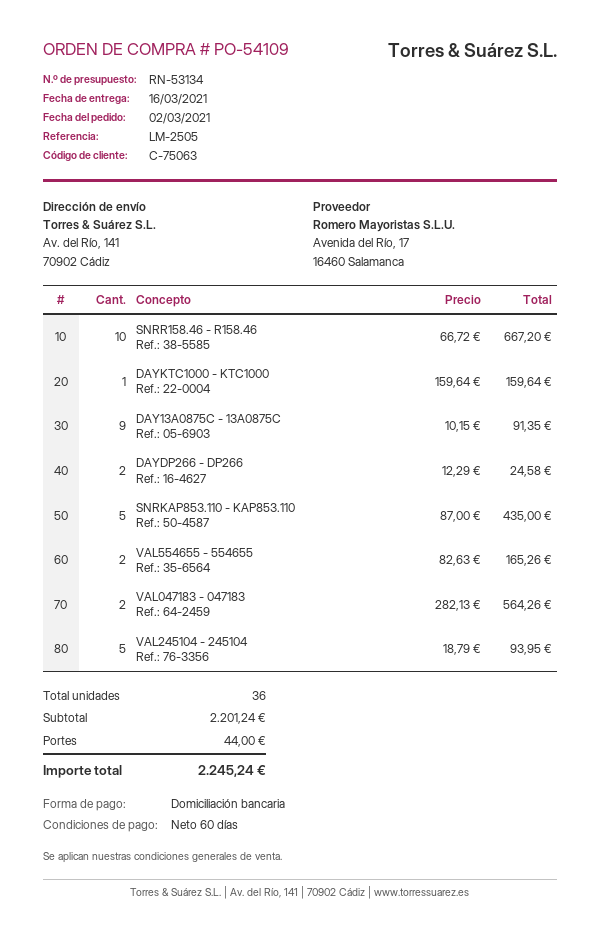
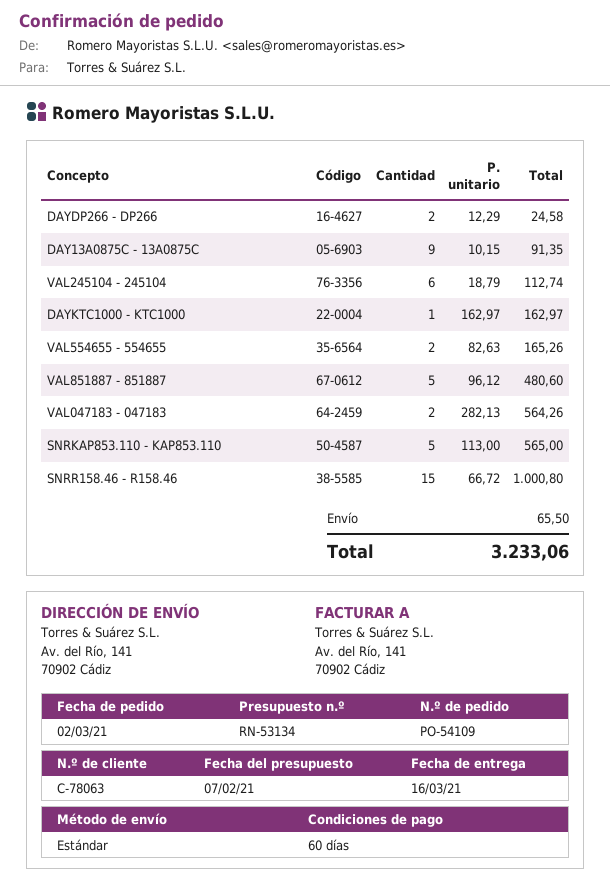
customer number: C-75063 -> C-78063
SNRR158.46 - R158.46: 10 x 66.72 = 667.20 -> 15 x 66.72 = 1000.80
DAYKTC1000 - KTC1000: 1 x 159.64 = 159.64 -> 1 x 162.97 = 162.97
SNRKAP853.110 - KAP853.110: 5 x 87.00 = 435.00 -> 5 x 113.00 = 565.00
VAL245104 - 245104: 5 x 18.79 = 93.95 -> 6 x 18.79 = 112.74
VAL851887 - 851887: none -> 5 x 96.12 = 480.60
shipping: 44.00 -> 65.50
total: 2245.24 -> 3233.06

